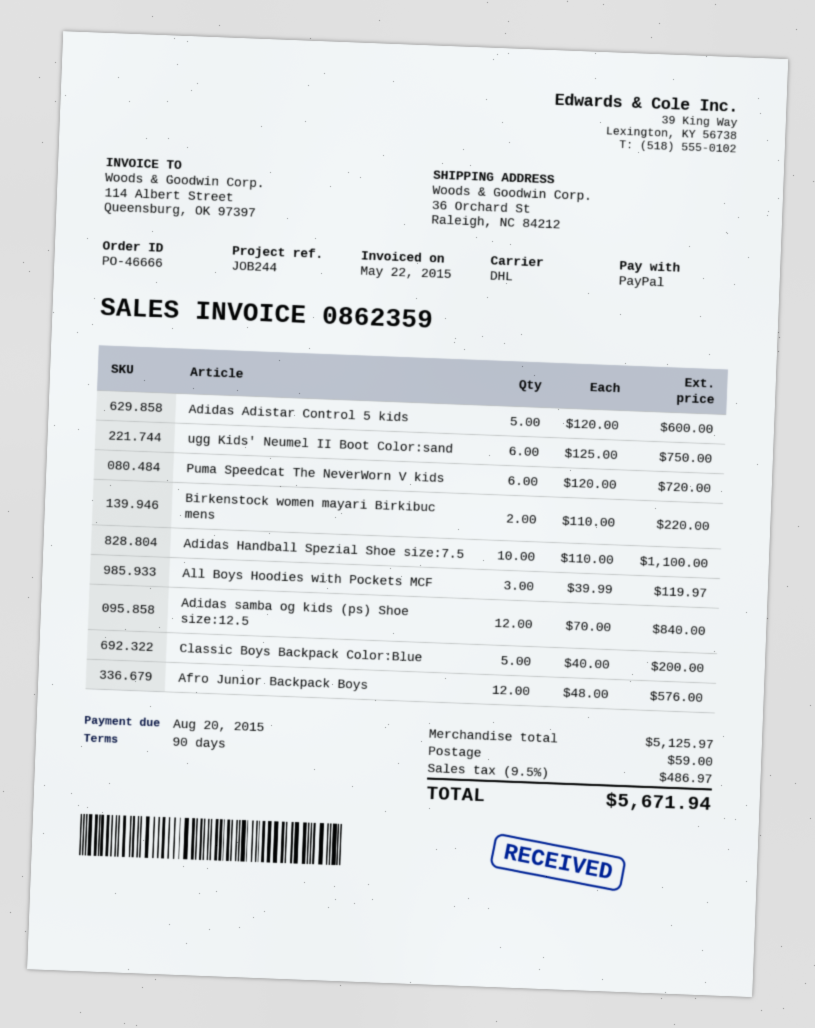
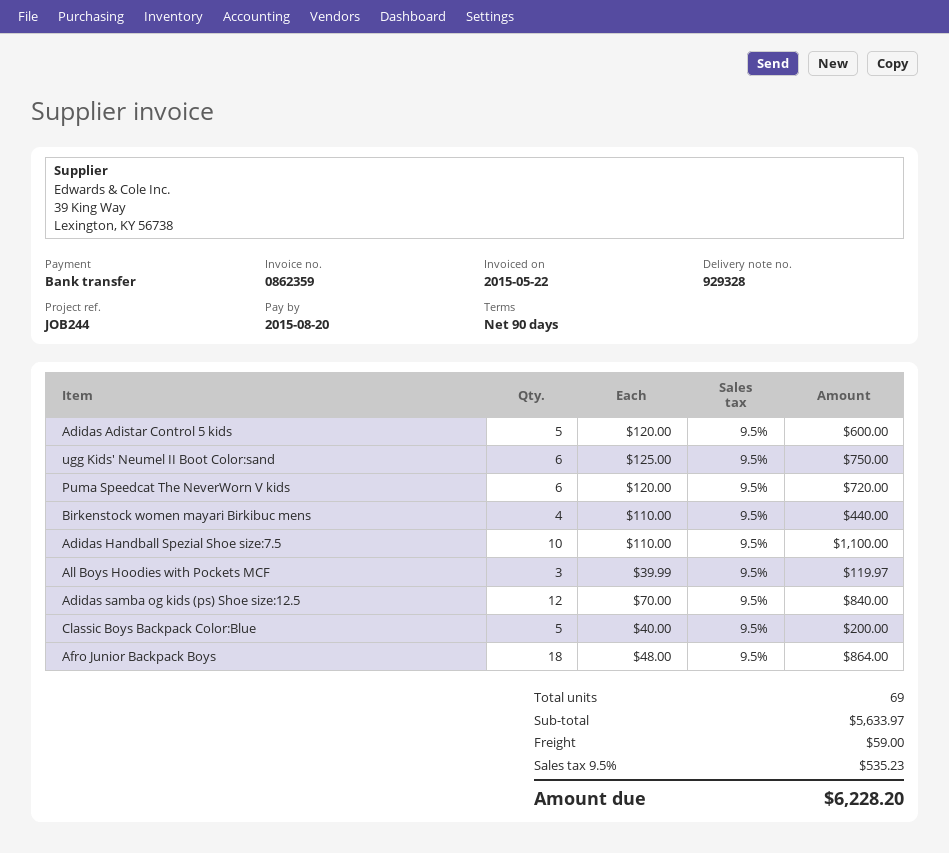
payment method: PayPal -> bank transfer
Birkenstock women mayari Birkibuc mens: 2 x 110.00 = 220.00 -> 4 x 110.00 = 440.00
Afro Junior Backpack Boys: 12 x 48.00 = 576.00 -> 18 x 48.00 = 864.00
subtotal: 5125.97 -> 5633.97
tax: 9.5% = 486.97 -> 9.5% = 535.23
total: 5671.94 -> 6228.20

